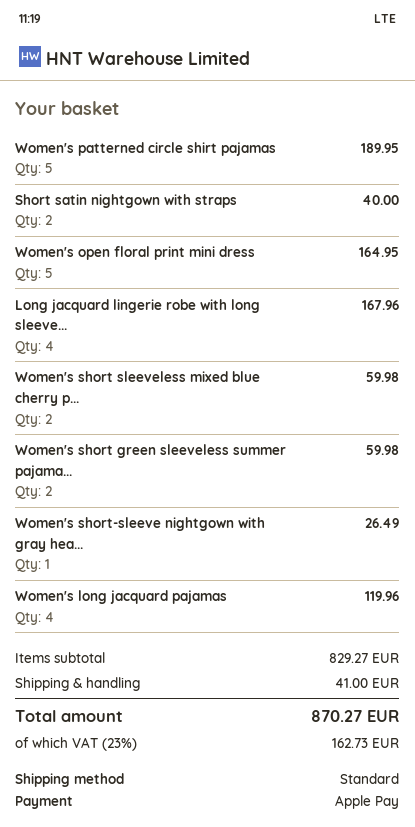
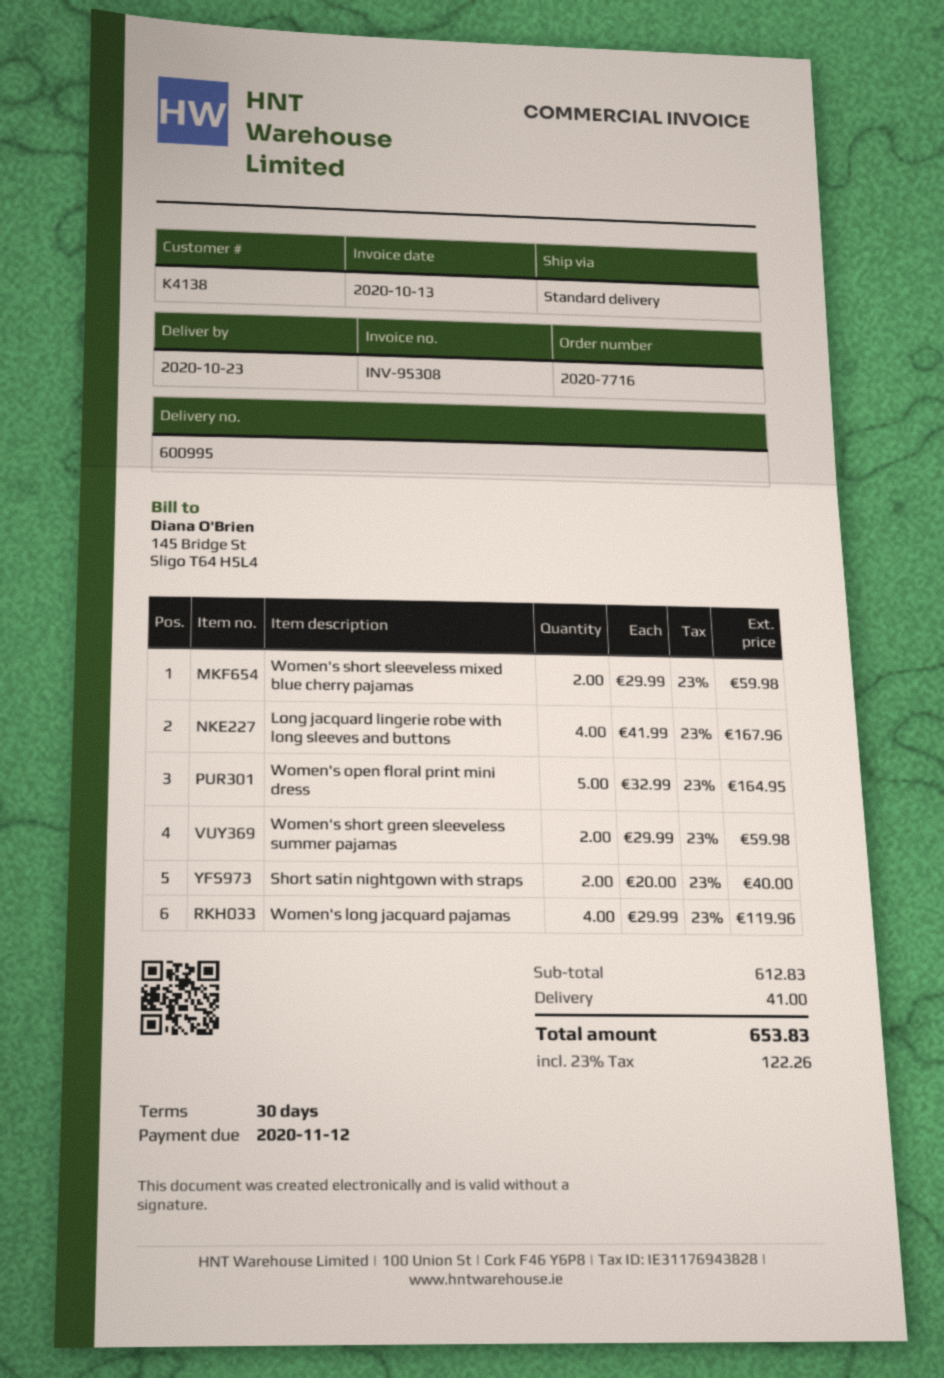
Women's patterned circle shirt pajamas: 5 for 189.95 -> none
Women's short-sleeve nightgown with gray hea...: 1 for 26.49 -> none
subtotal: 829.27 -> 612.83
tax: 23% = 162.73 -> 23% = 122.26
total: 870.27 -> 653.83

